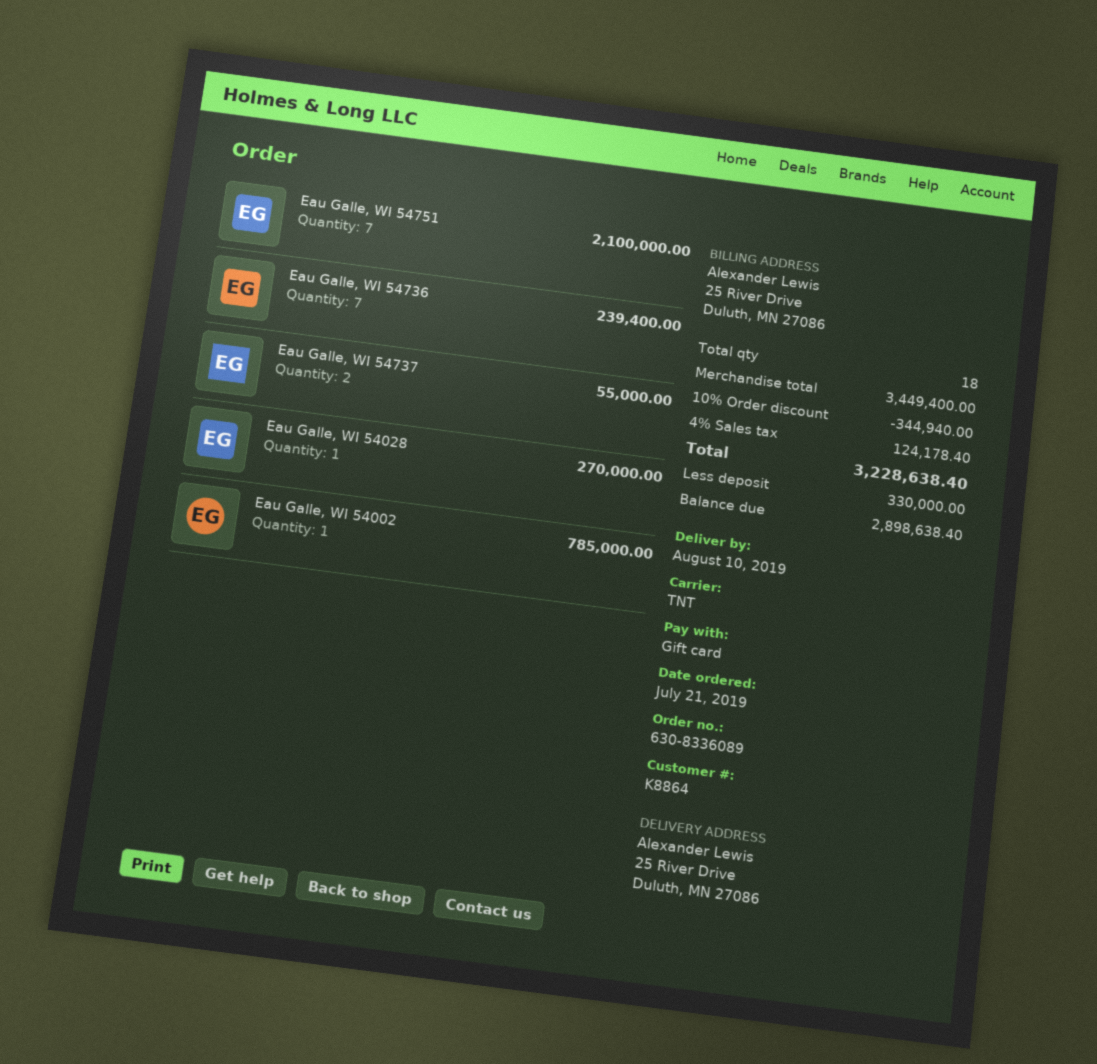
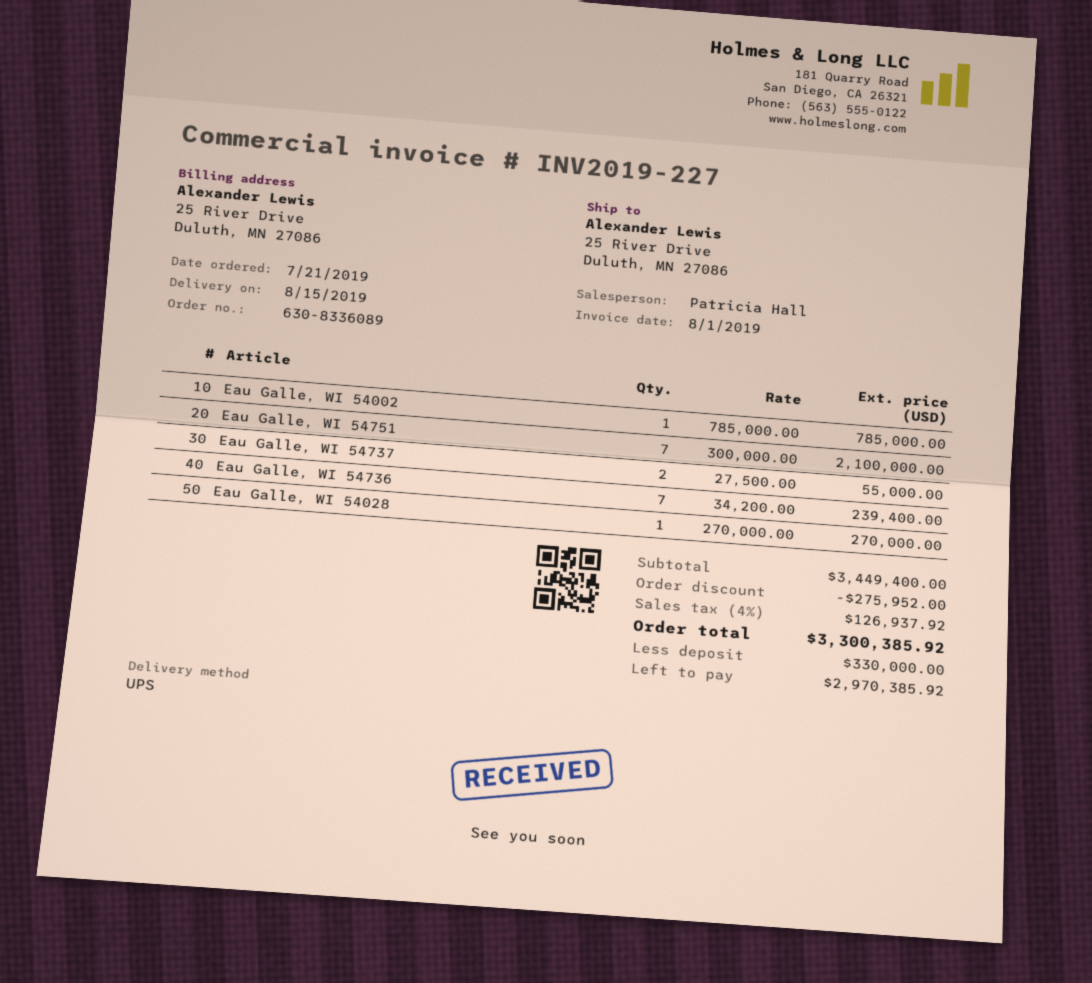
delivery date: 2019-08-10 -> 2019-08-15
shipping method: TNT -> UPS
discount: 344940.00 -> 275952.00
tax: 4% = 124178.40 -> 4% = 126937.92
total: 3228638.40 -> 3300385.92
balance: 2898638.40 -> 2970385.92

